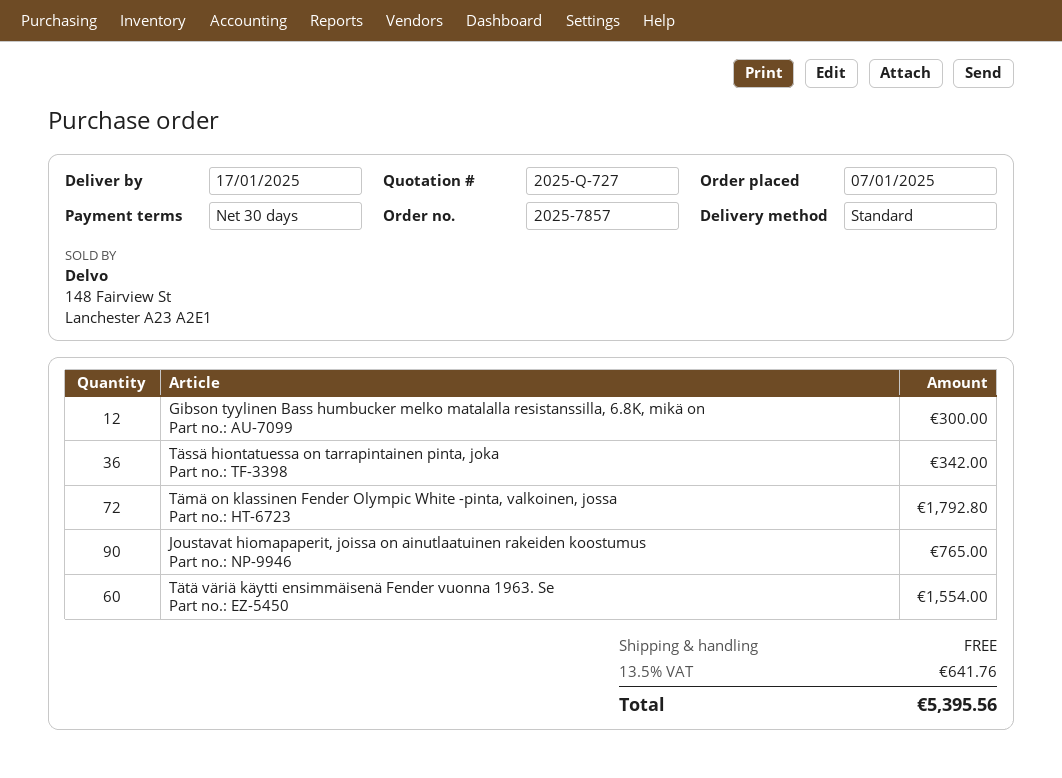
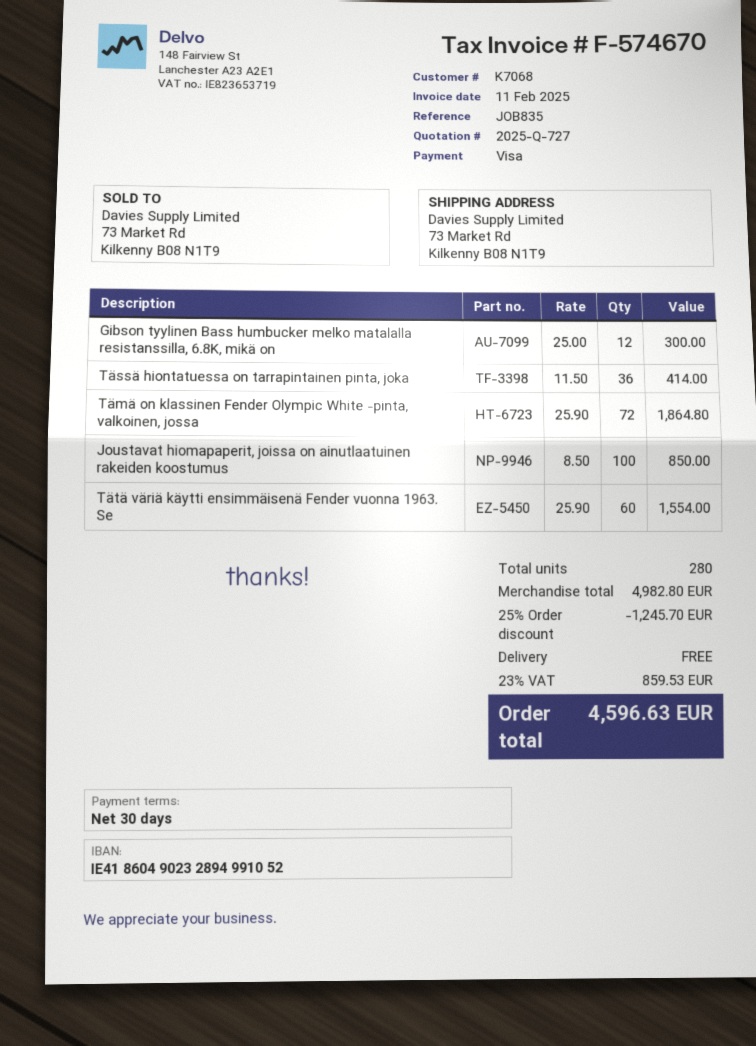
Tässä hiontatuessa on tarrapintainen pinta, joka: 36 for 342.00 -> 36 for 414.00
Tämä on klassinen Fender Olympic White -pinta, valkoinen, jossa: 72 for 1792.80 -> 72 for 1864.80
Joustavat hiomapaperit, joissa on ainutlaatuinen rakeiden koostumus: 90 for 765.00 -> 100 for 850.00
discount: none -> 25% = 1245.70
tax: 13.5% = 641.76 -> 23% = 859.53
total: 5395.56 -> 4596.63

